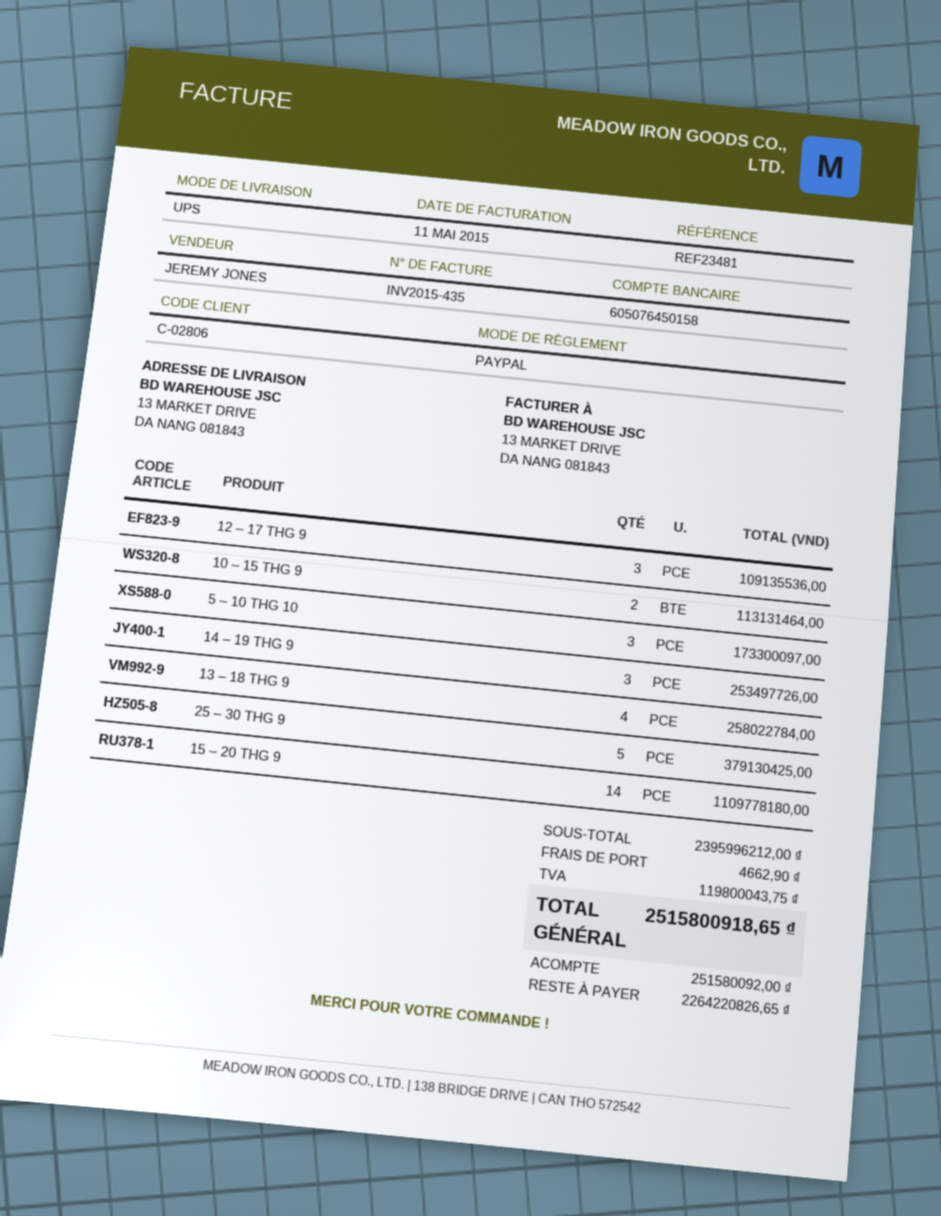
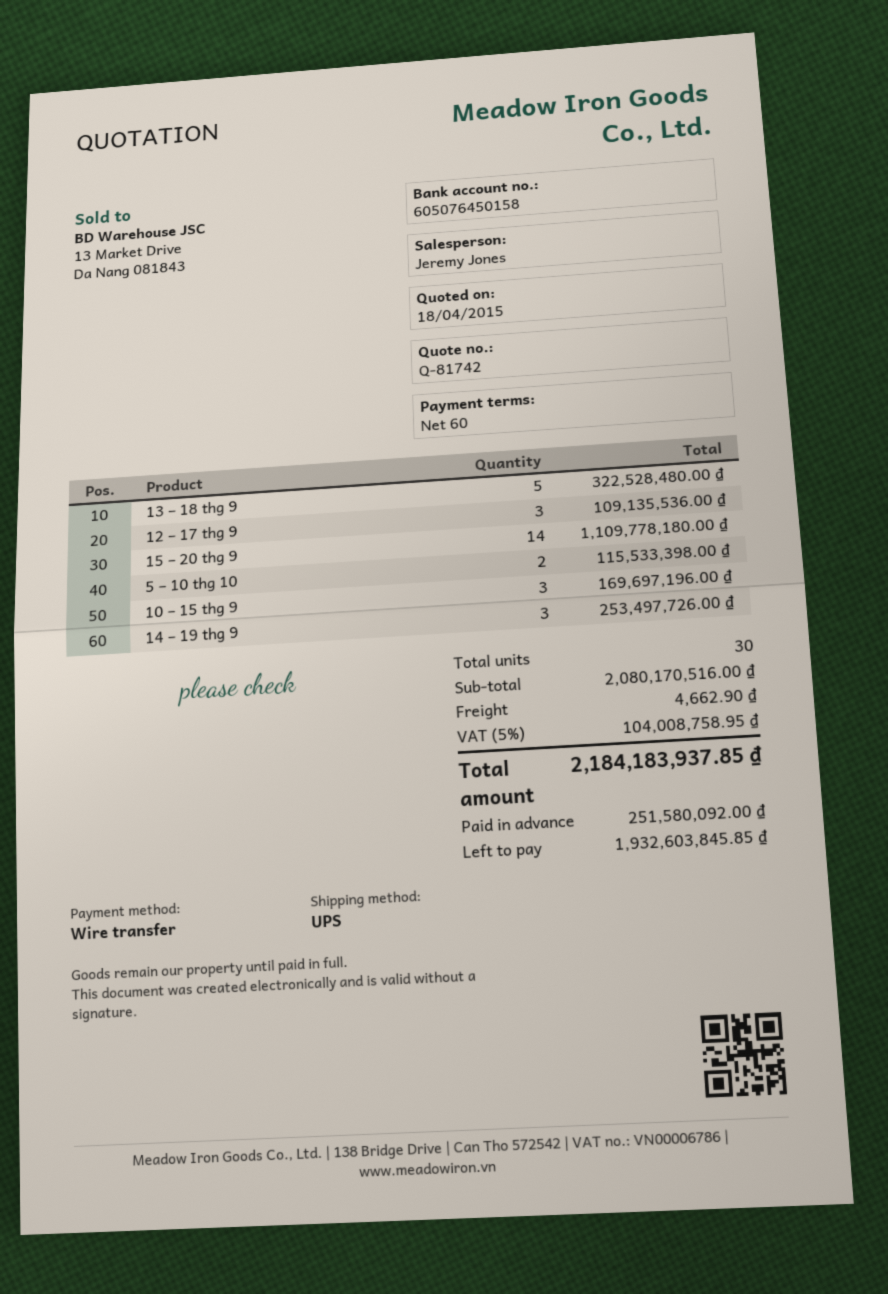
payment method: PayPal -> bank transfer
10 – 15 THG 9: 2 for 113131464.00 -> 3 for 169697196.00
5 – 10 THG 10: 3 for 173300097.00 -> 2 for 115533398.00
13 – 18 THG 9: 4 for 258022784.00 -> 5 for 322528480.00
25 – 30 THG 9: 5 for 379130425.00 -> none
subtotal: 2395996212.00 -> 2080170516.00
tax: 119800043.75 -> 104008758.95
total: 2515800918.65 -> 2184183937.85
balance: 2264220826.65 -> 1932603845.85

